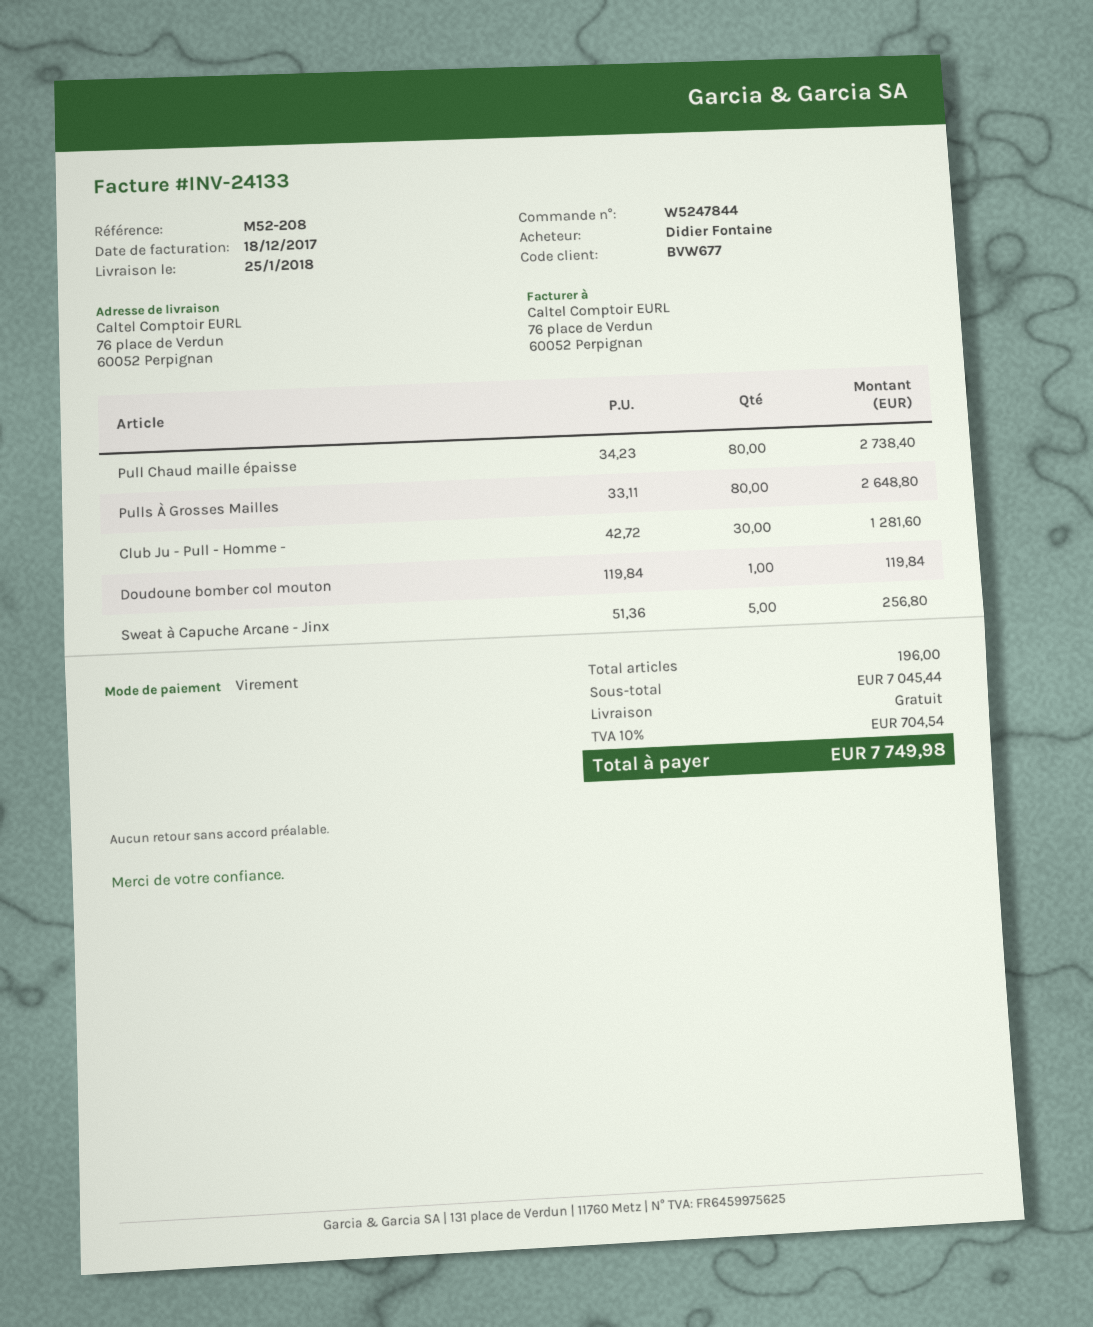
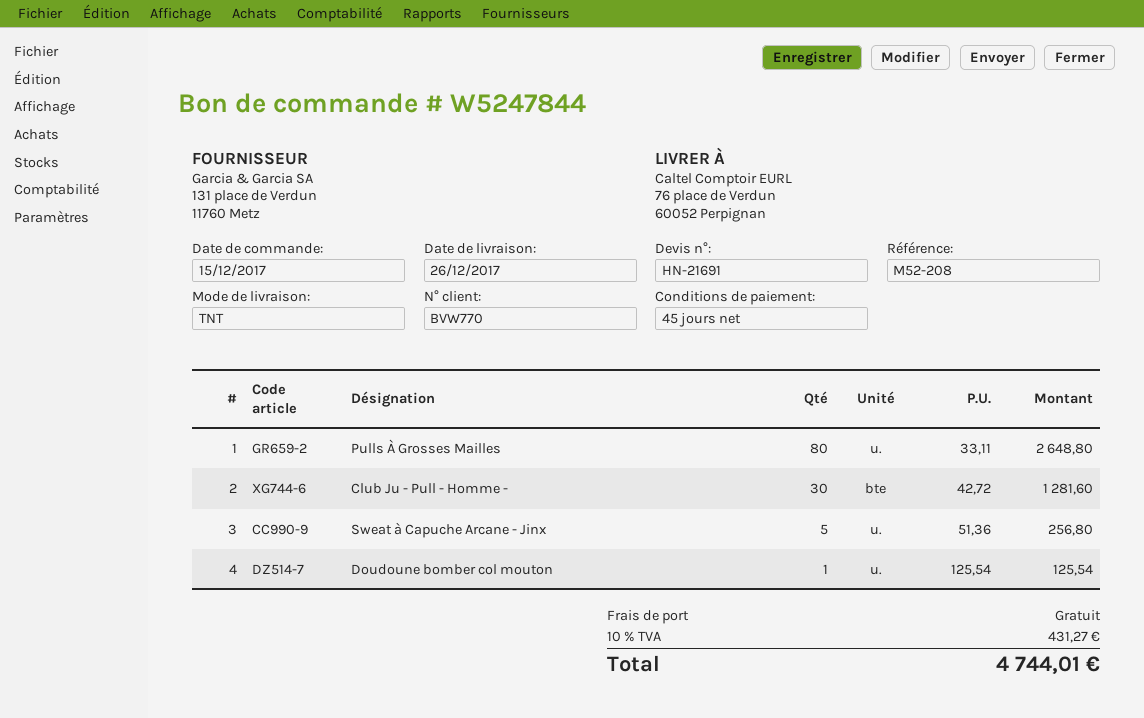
delivery date: 2018-01-25 -> 2017-12-26
customer number: BVW677 -> BVW770
Pull Chaud maille épaisse: 80 x 34.23 = 2738.40 -> none
Doudoune bomber col mouton: 1 x 119.84 = 119.84 -> 1 x 125.54 = 125.54
tax: 10% = 704.54 -> 10% = 431.27
total: 7749.98 -> 4744.01

